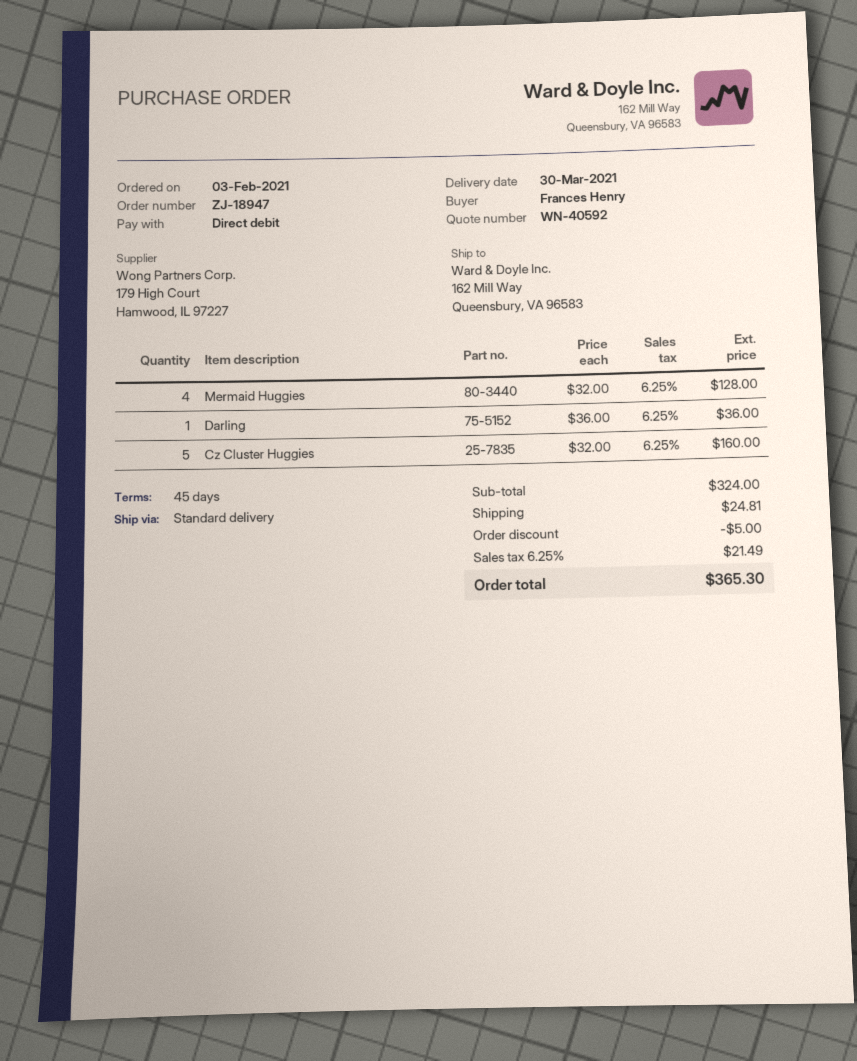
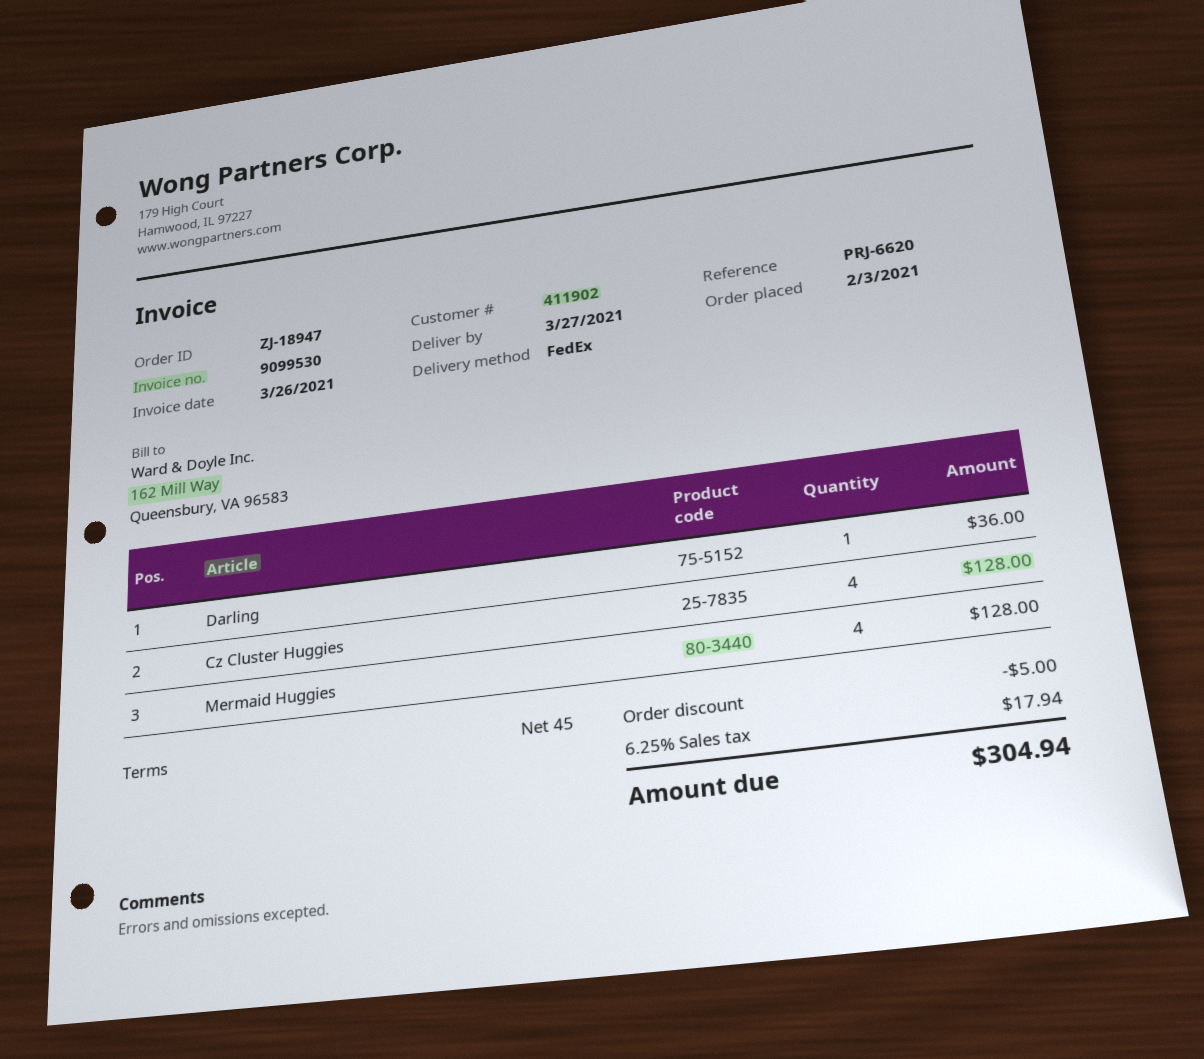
delivery date: 2021-03-30 -> 2021-03-27
shipping method: standard -> FedEx
Cz Cluster Huggies: 5 for 160.00 -> 4 for 128.00
shipping: 24.81 -> none
tax: 6.25% = 21.49 -> 6.25% = 17.94
total: 365.30 -> 304.94

